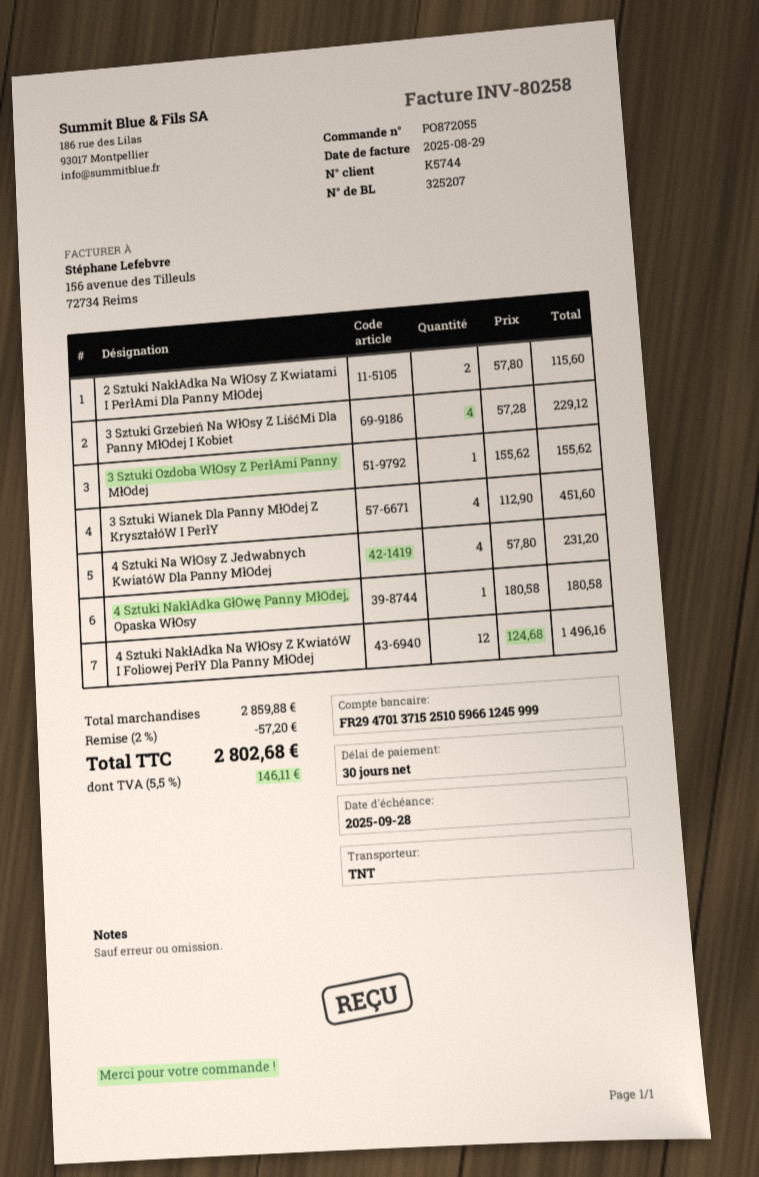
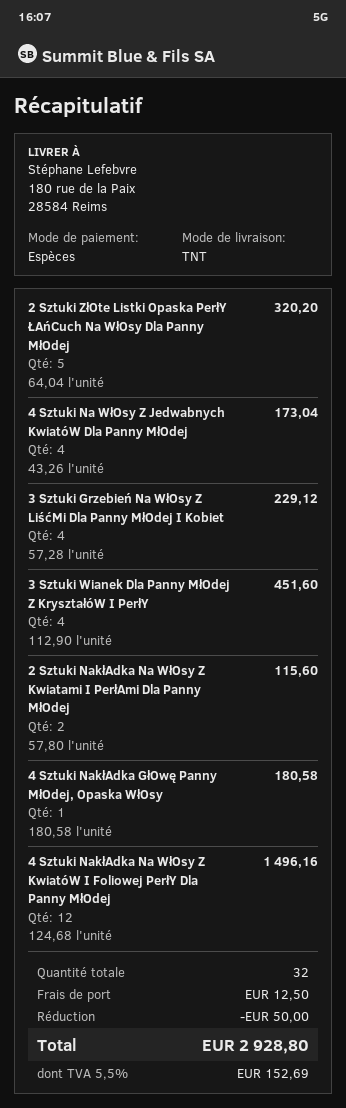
3 Sztuki Ozdoba WłOsy Z PerłAmi Panny MłOdej: 1 x 155.62 = 155.62 -> none
4 Sztuki Na WłOsy Z Jedwabnych KwiatóW Dla Panny MłOdej: 4 x 57.80 = 231.20 -> 4 x 43.26 = 173.04
2 Sztuki ZłOte Listki Opaska PerłY ŁAńCuch Na WłOsy Dla Panny MłOdej: none -> 5 x 64.04 = 320.20
discount: 57.20 -> 50.00
shipping: none -> 12.50
tax: 5.5% = 146.11 -> 5.5% = 152.69
total: 2802.68 -> 2928.80

